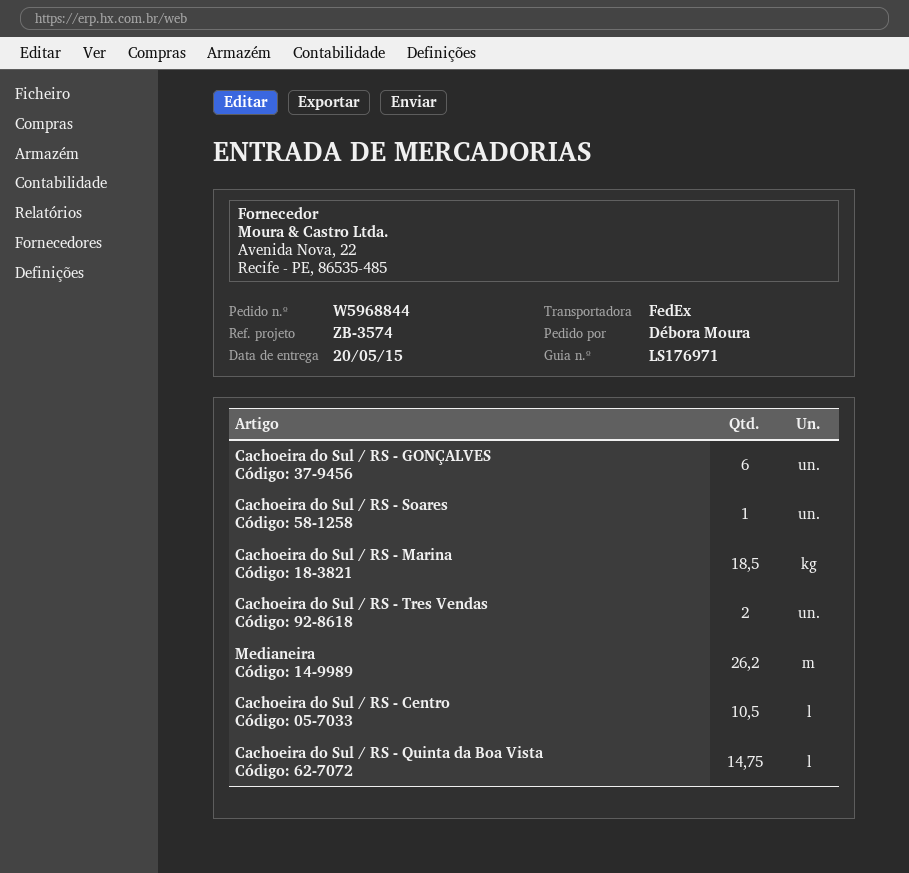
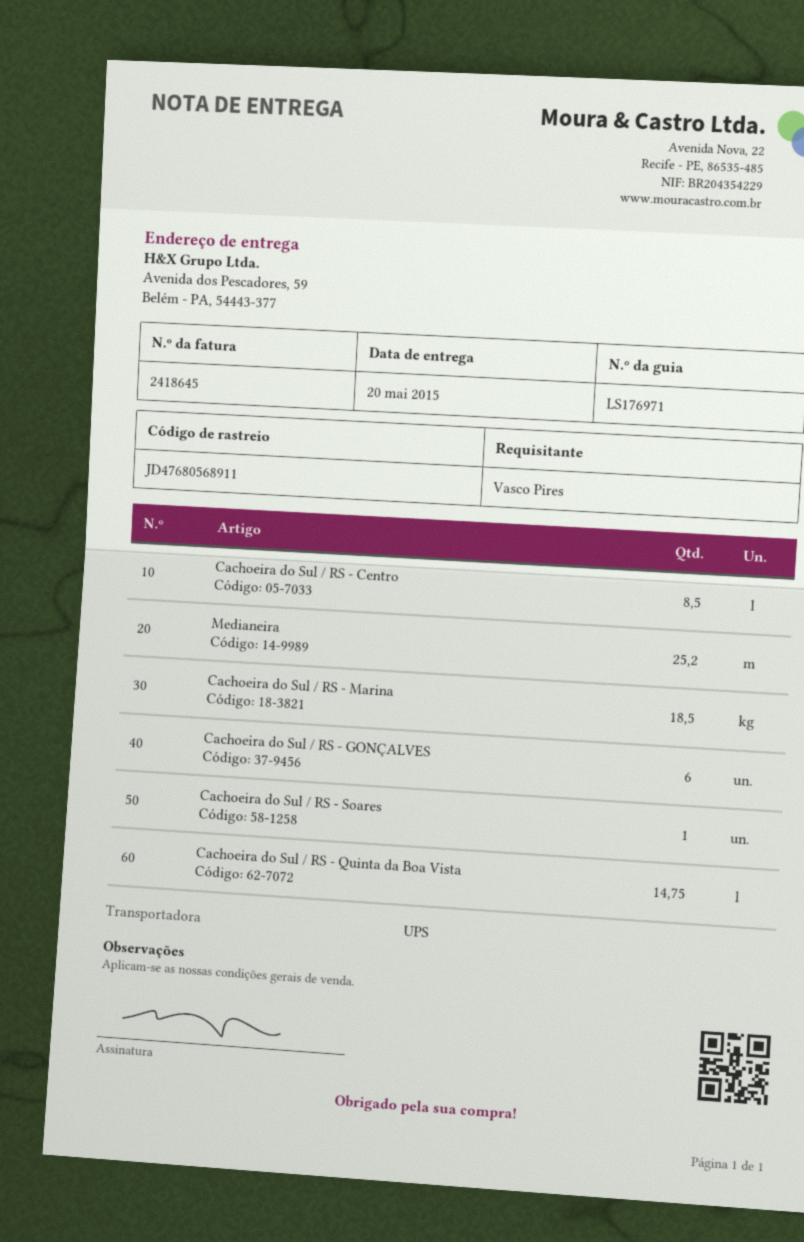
ordered by: Débora Moura -> Vasco Pires
shipping method: FedEx -> UPS
Cachoeira do Sul / RS - Tres Vendas: 2 -> none
Medianeira: 26.2 -> 25.2
Cachoeira do Sul / RS - Centro: 10.5 -> 8.5

